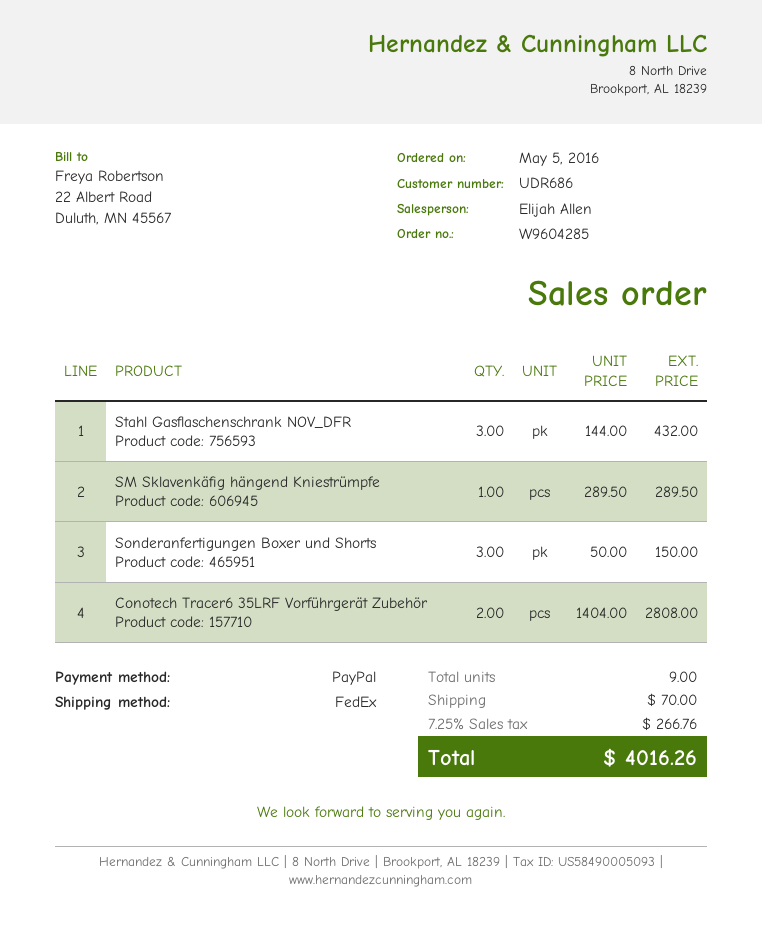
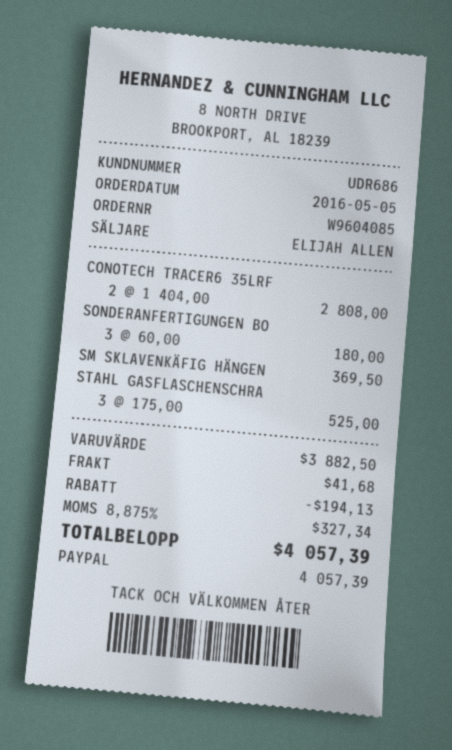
order number: W9604285 -> W9604085
Stahl Gasflaschenschrank NOV_DFR: 3 x 144.00 = 432.00 -> 3 x 175.00 = 525.00
SM Sklavenkäfig hängend Kniestrümpfe: 1 x 289.50 = 289.50 -> 1 x 369.50 = 369.50
Sonderanfertigungen Boxer und Shorts: 3 x 50.00 = 150.00 -> 3 x 60.00 = 180.00
discount: none -> 194.13
shipping: 70.00 -> 41.68
tax: 7.25% = 266.76 -> 8.875% = 327.34
total: 4016.26 -> 4057.39

